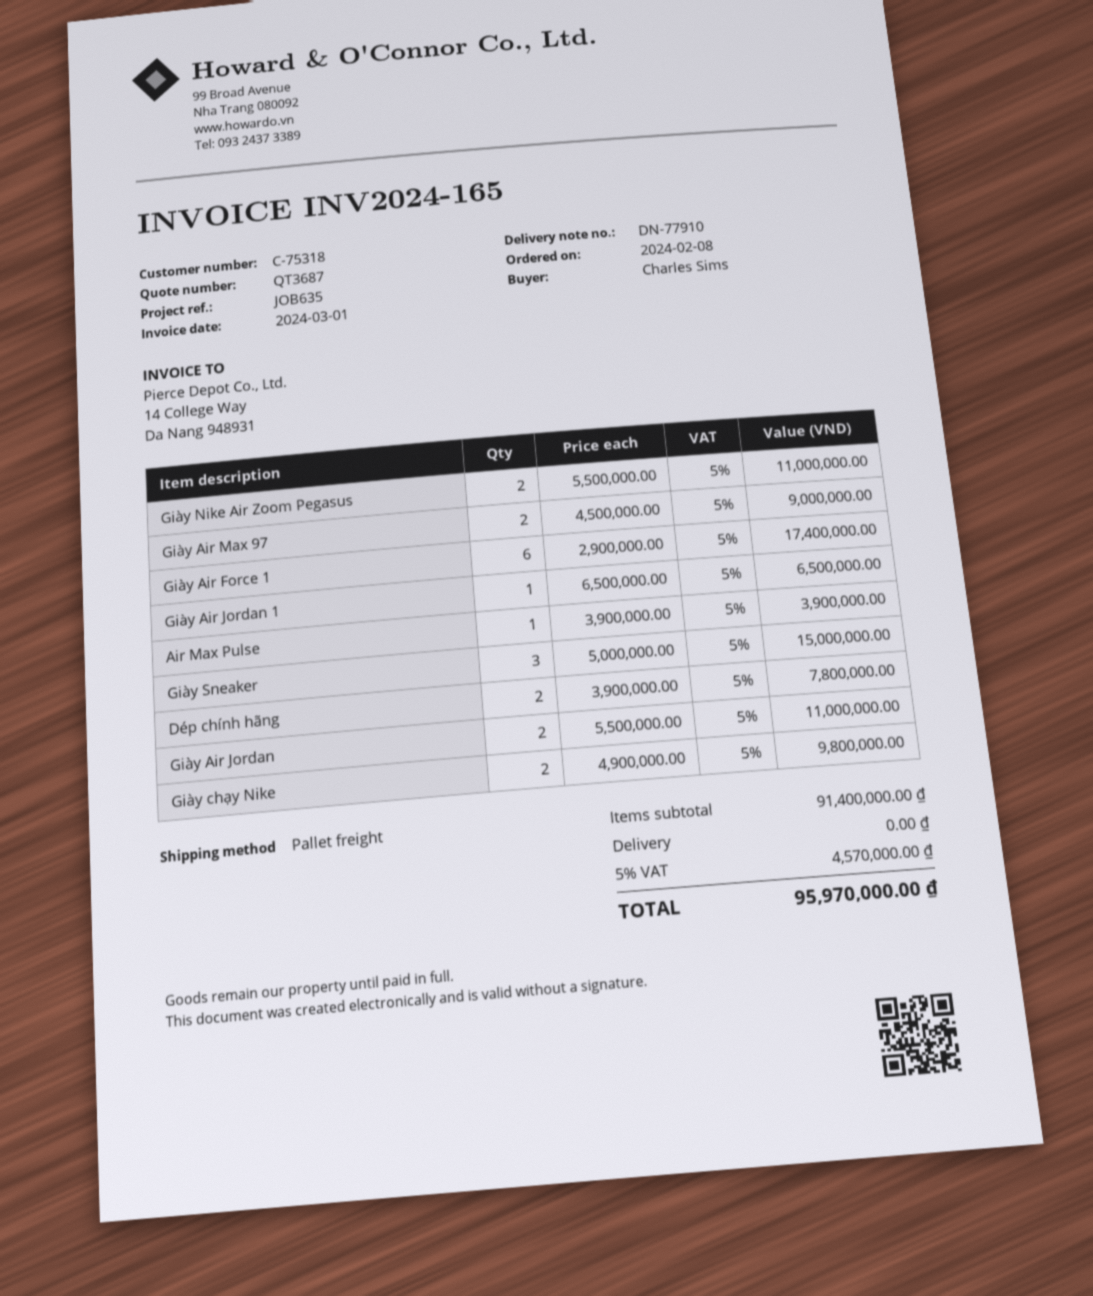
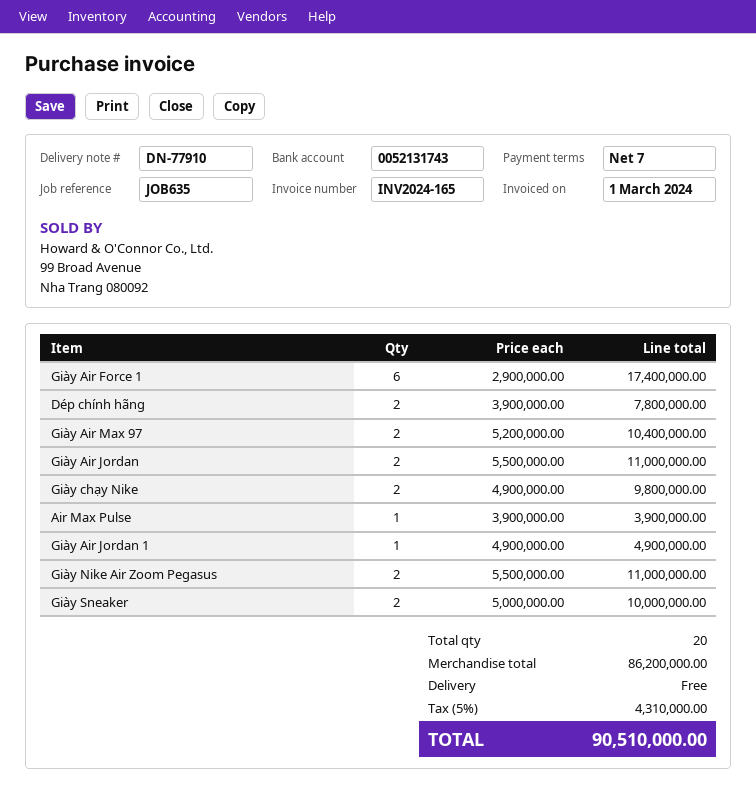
Giày Air Max 97: 2 x 4500000.00 = 9000000.00 -> 2 x 5200000.00 = 10400000.00
Giày Air Jordan 1: 1 x 6500000.00 = 6500000.00 -> 1 x 4900000.00 = 4900000.00
Giày Sneaker: 3 x 5000000.00 = 15000000.00 -> 2 x 5000000.00 = 10000000.00
subtotal: 91400000.00 -> 86200000.00
tax: 5% = 4570000.00 -> 5% = 4310000.00
total: 95970000.00 -> 90510000.00

